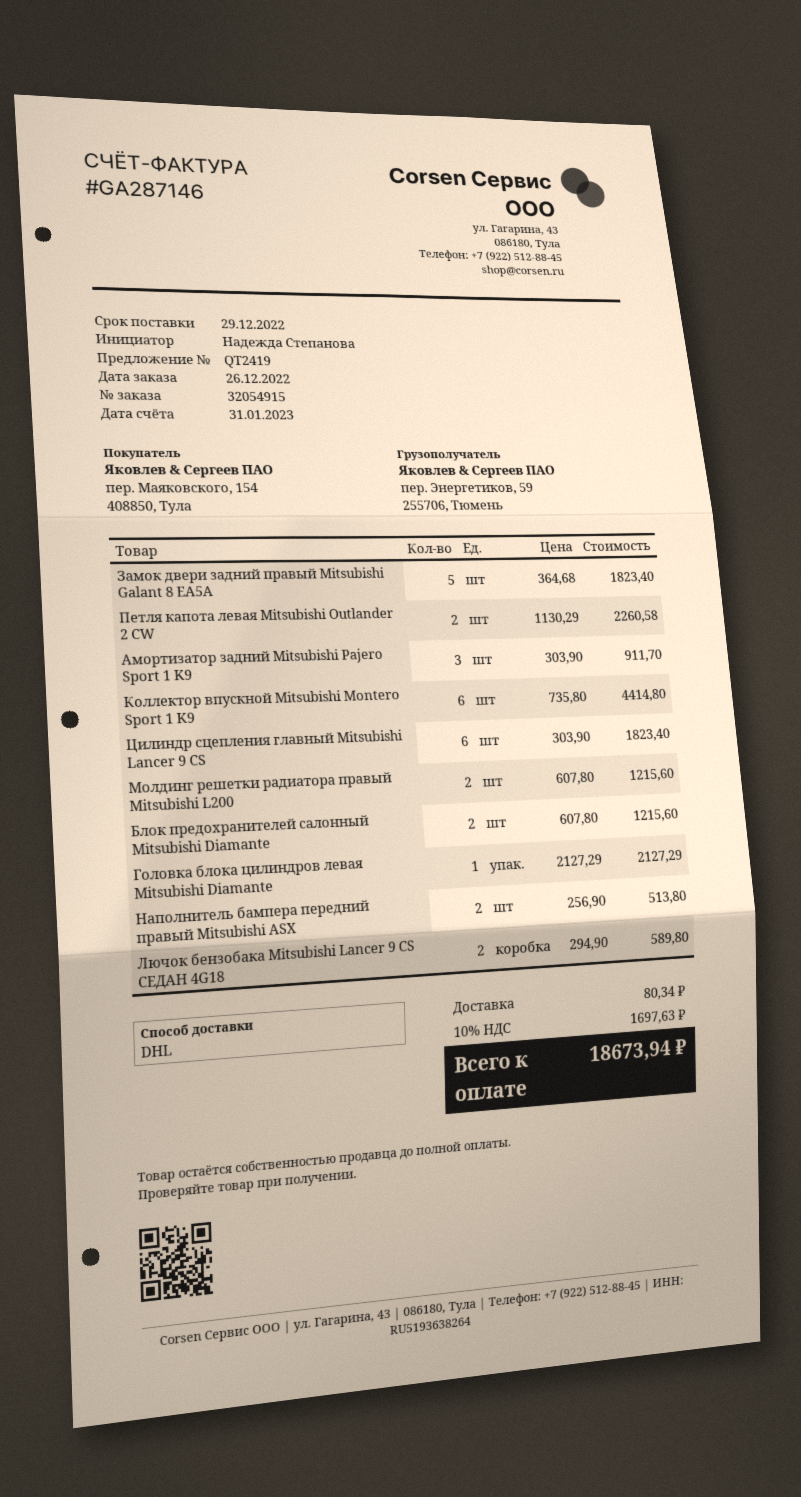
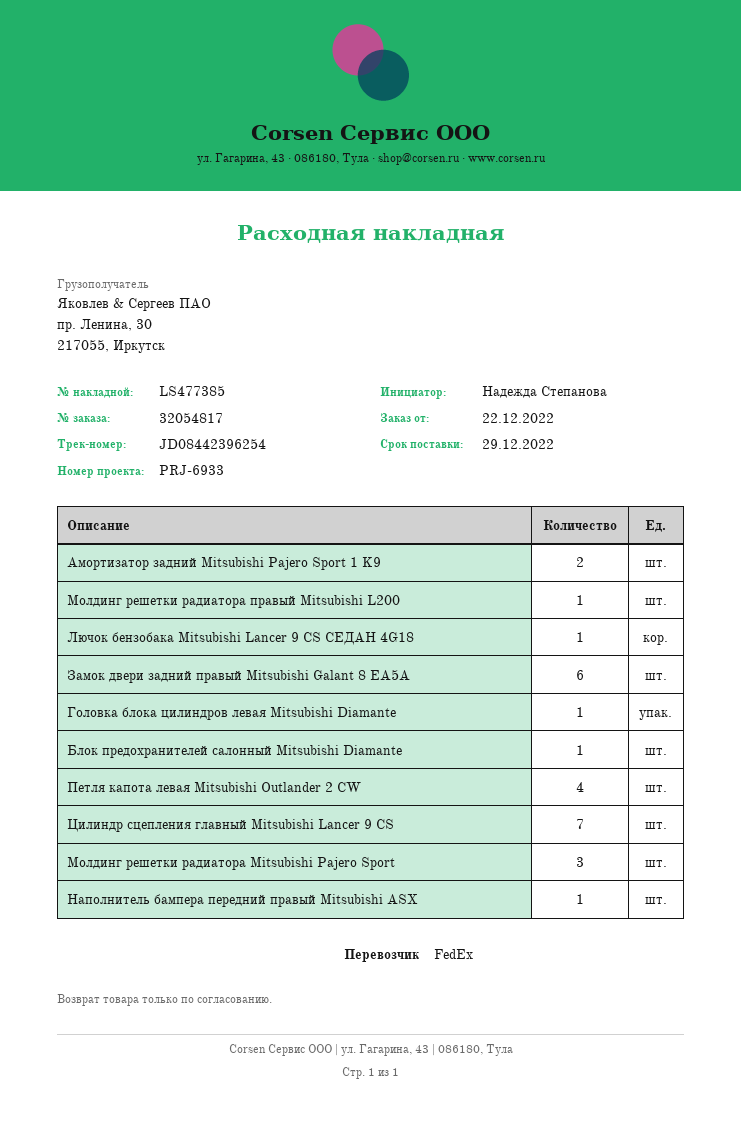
order number: 32054915 -> 32054817
order date: 2022-12-26 -> 2022-12-22
shipping method: DHL -> FedEx
ship to: пер. Энергетиков, 59, 255706, Тюмень -> пр. Ленина, 30, 217055, Иркутск
Замок двери задний правый Mitsubishi Galant 8 EA5A: 5 -> 6
Петля капота левая Mitsubishi Outlander 2 CW: 2 -> 4
Амортизатор задний Mitsubishi Pajero Sport 1 K9: 3 -> 2
Коллектор впускной Mitsubishi Montero Sport 1 K9: 6 -> none
Цилиндр сцепления главный Mitsubishi Lancer 9 CS: 6 -> 7
Молдинг решетки радиатора правый Mitsubishi L200: 2 -> 1
Блок предохранителей салонный Mitsubishi Diamante: 2 -> 1
Наполнитель бампера передний правый Mitsubishi ASX: 2 -> 1
Лючок бензобака Mitsubishi Lancer 9 CS СЕДАН 4G18: 2 -> 1
Молдинг решетки радиатора Mitsubishi Pajero Sport: none -> 3

